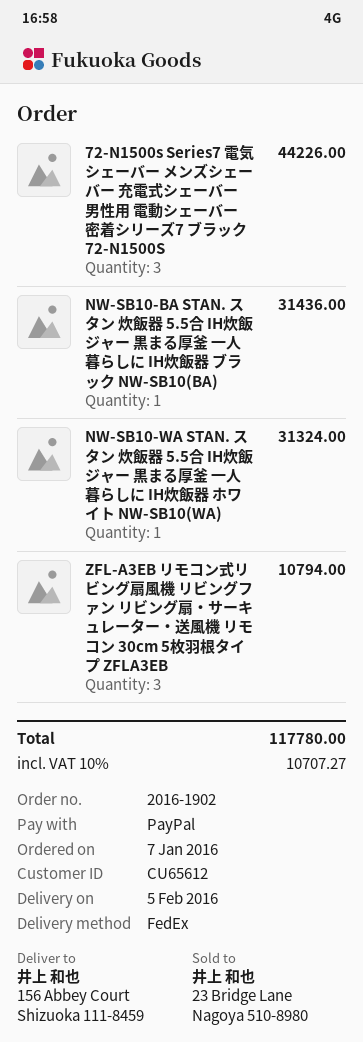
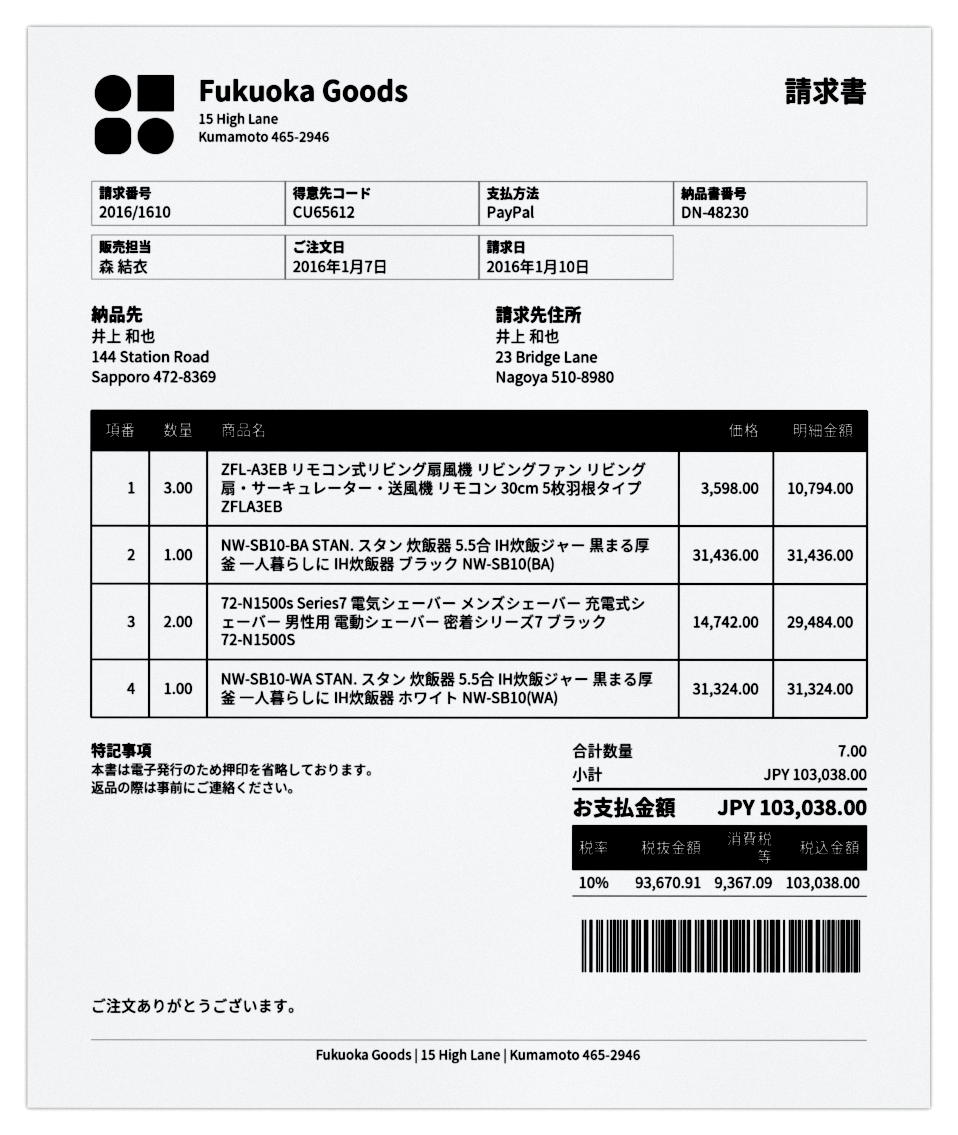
ship to: 156 Abbey Court, Shizuoka 111-8459 -> 144 Station Road, Sapporo 472-8369
72-N1500s Series7 電気シェーバー メンズシェーバー 充電式シェーバー 男性用 電動シェーバー 密着シリーズ7 ブラック 72-N1500S: 3 for 44226.00 -> 2 for 29484.00
tax: 10% = 10707.27 -> 10% = 9367.09
total: 117780.00 -> 103038.00

